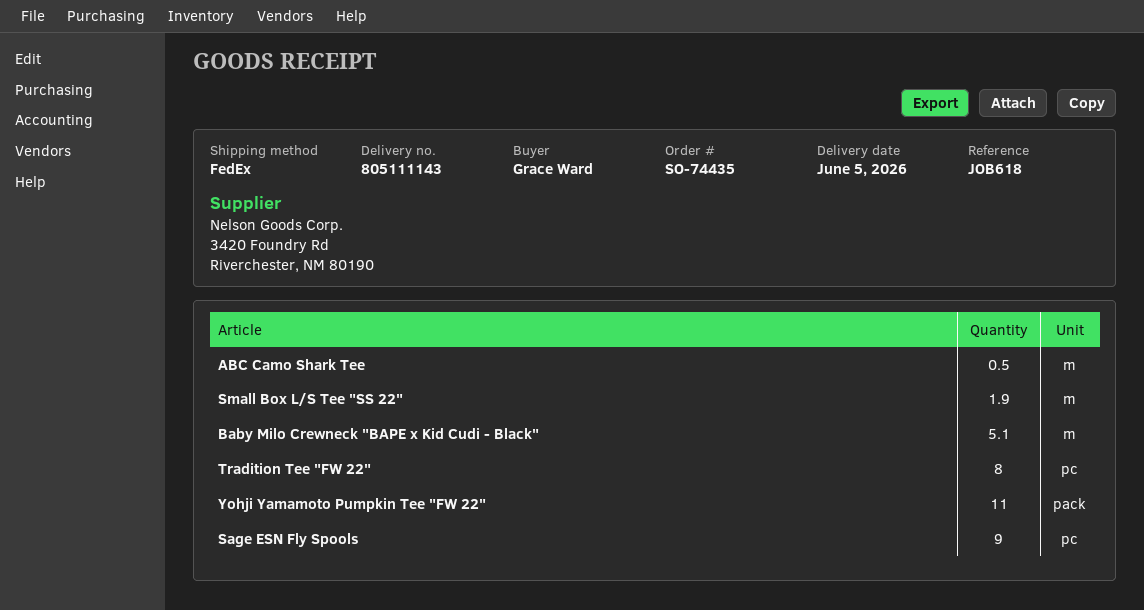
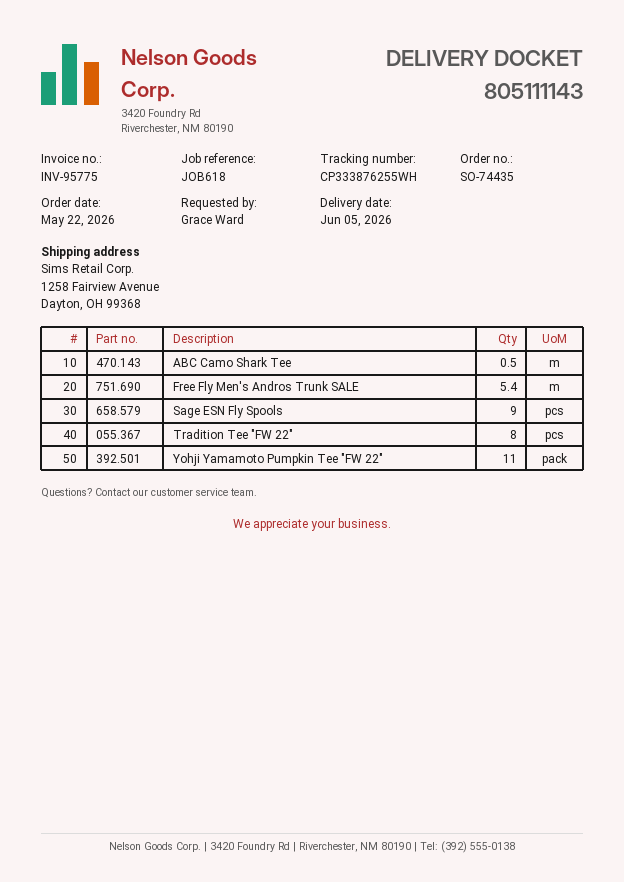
Small Box L/S Tee "SS 22": 1.9 -> none
Baby Milo Crewneck "BAPE x Kid Cudi - Black": 5.1 -> none
Free Fly Men's Andros Trunk SALE: none -> 5.4

